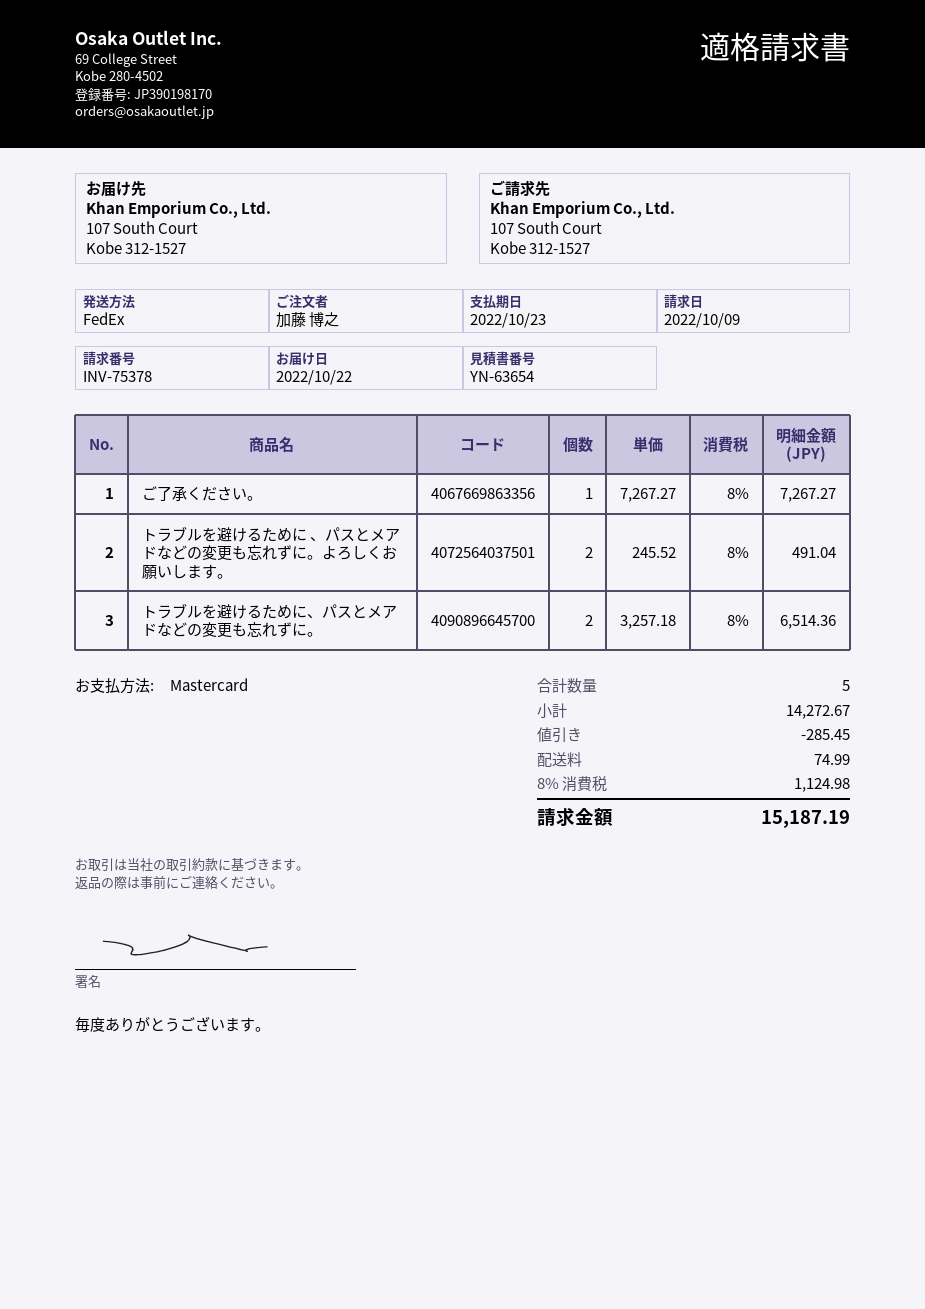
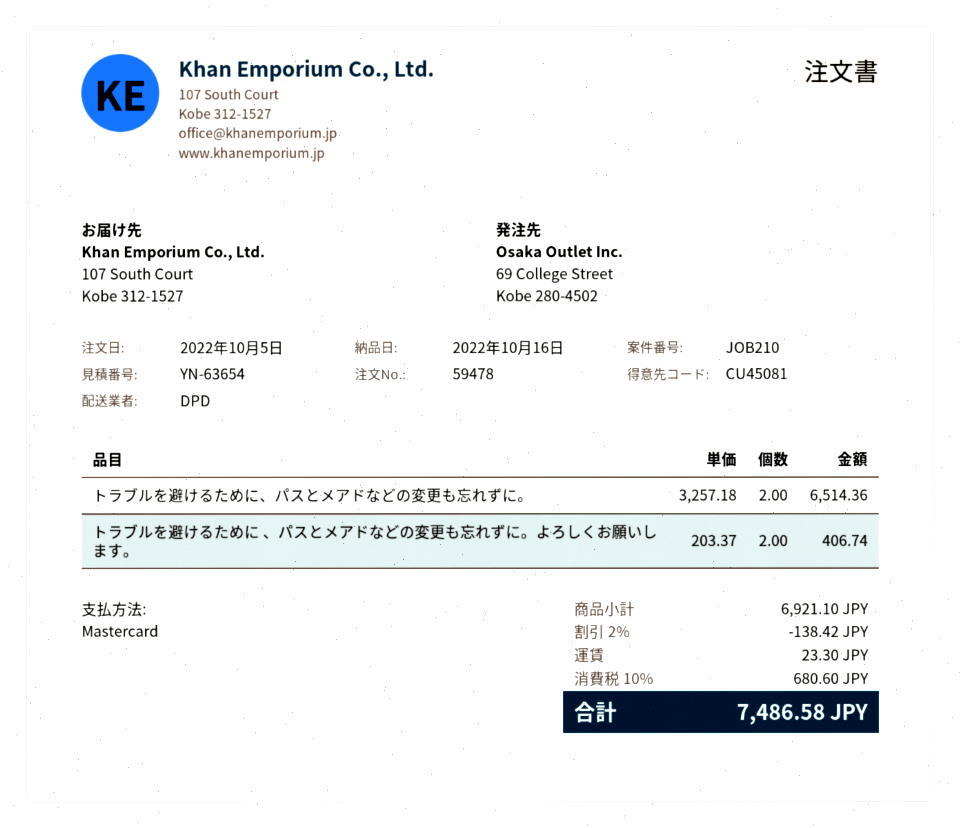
delivery date: 2022-10-22 -> 2022-10-16
shipping method: FedEx -> DPD
ご了承ください。: 1 x 7267.27 = 7267.27 -> none
トラブルを避けるために 、パスとメアドなどの変更も忘れずに。よろしくお願いします。: 2 x 245.52 = 491.04 -> 2 x 203.37 = 406.74
subtotal: 14272.67 -> 6921.10
discount: 285.45 -> 138.42
shipping: 74.99 -> 23.30
tax: 8% = 1124.98 -> 10% = 680.60
total: 15187.19 -> 7486.58

